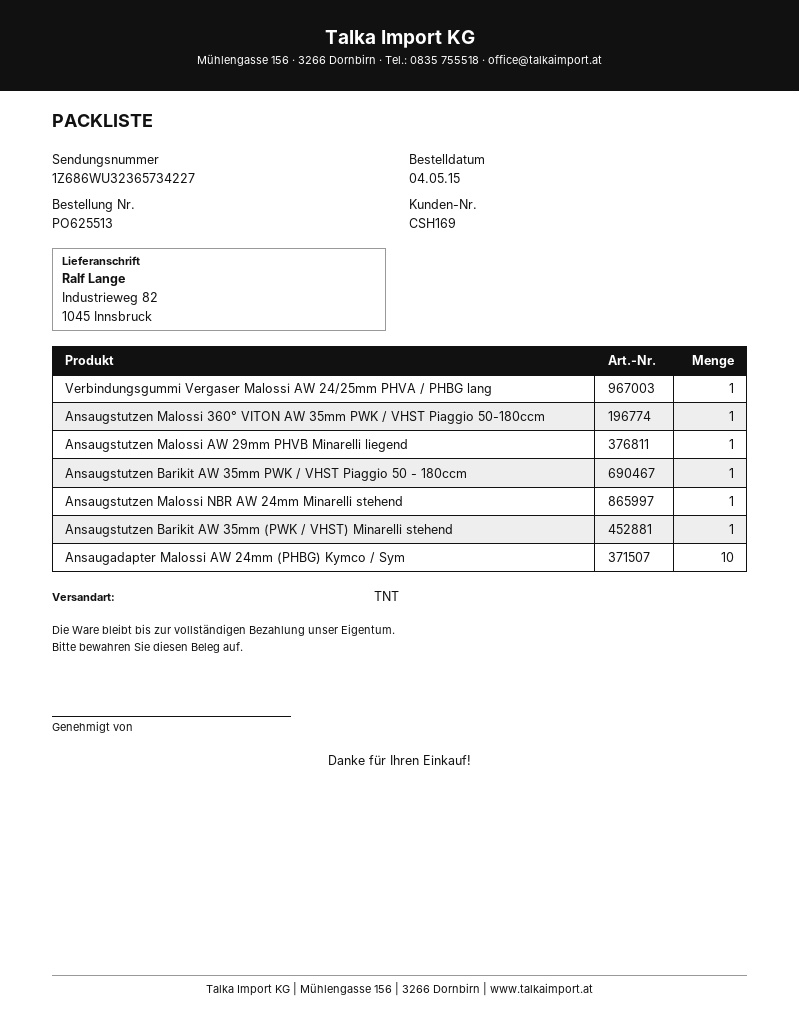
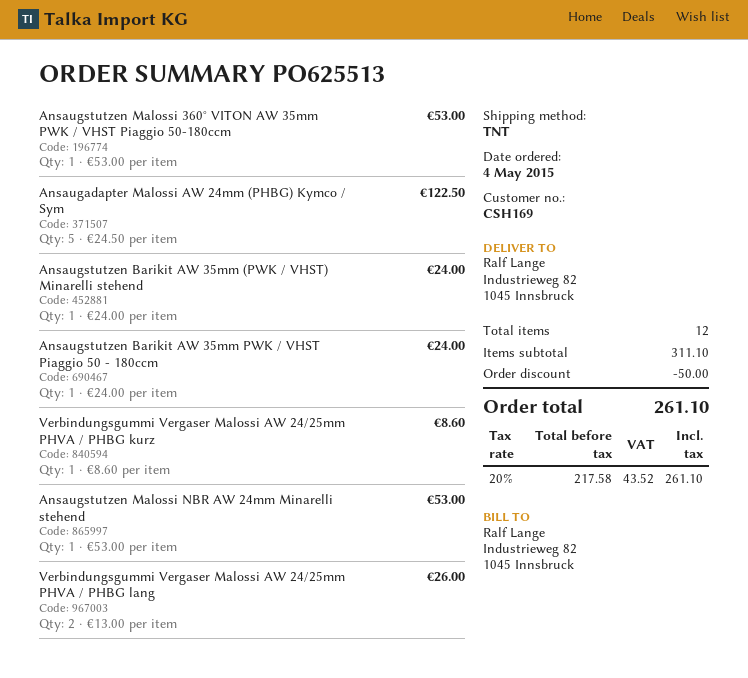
Verbindungsgummi Vergaser Malossi AW 24/25mm PHVA / PHBG lang: 1 -> 2
Ansaugstutzen Malossi AW 29mm PHVB Minarelli liegend: 1 -> none
Ansaugadapter Malossi AW 24mm (PHBG) Kymco / Sym: 10 -> 5
Verbindungsgummi Vergaser Malossi AW 24/25mm PHVA / PHBG kurz: none -> 1

